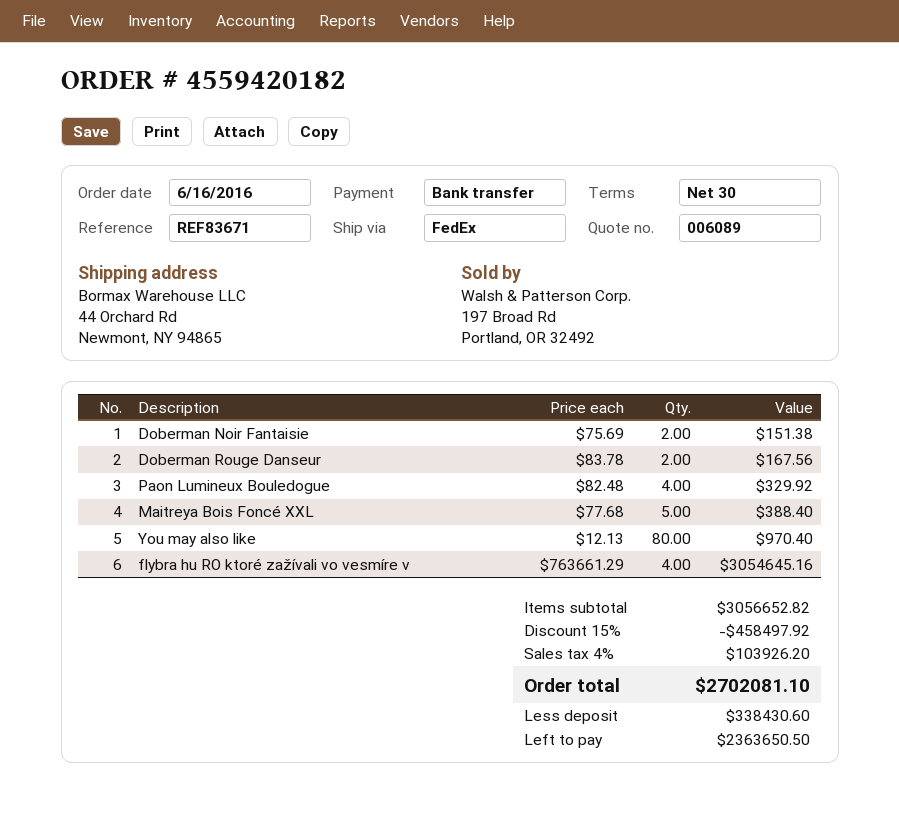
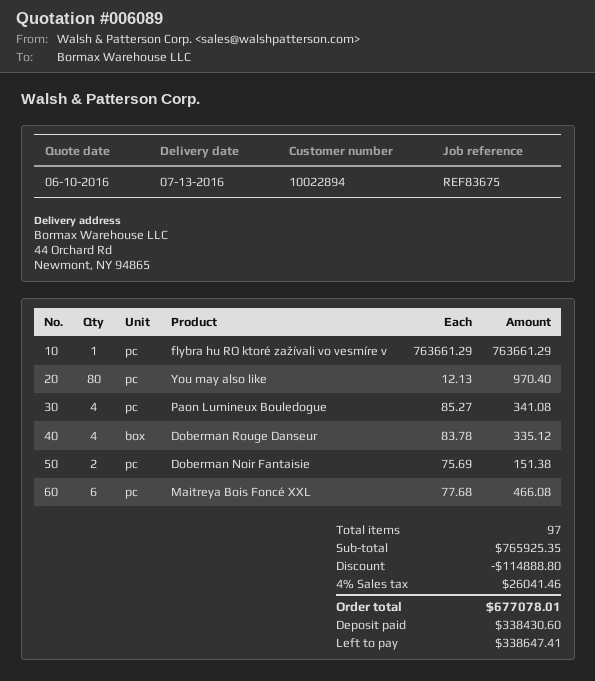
reference: REF83671 -> REF83675
Doberman Rouge Danseur: 2 x 83.78 = 167.56 -> 4 x 83.78 = 335.12
Paon Lumineux Bouledogue: 4 x 82.48 = 329.92 -> 4 x 85.27 = 341.08
Maitreya Bois Foncé XXL: 5 x 77.68 = 388.40 -> 6 x 77.68 = 466.08
flybra hu RO ktoré zažívali vo vesmíre v: 4 x 763661.29 = 3054645.16 -> 1 x 763661.29 = 763661.29
subtotal: 3056652.82 -> 765925.35
discount: 458497.92 -> 114888.80
tax: 4% = 103926.20 -> 4% = 26041.46
total: 2702081.10 -> 677078.01
balance: 2363650.50 -> 338647.41

